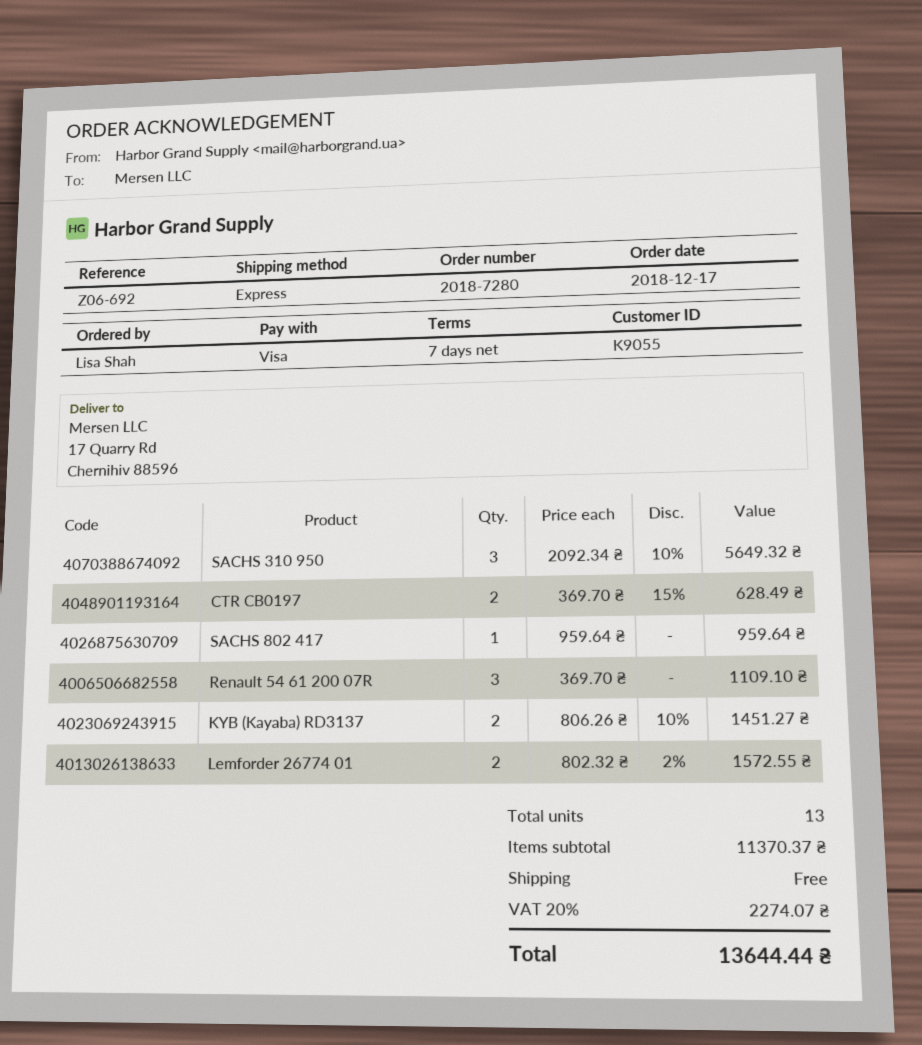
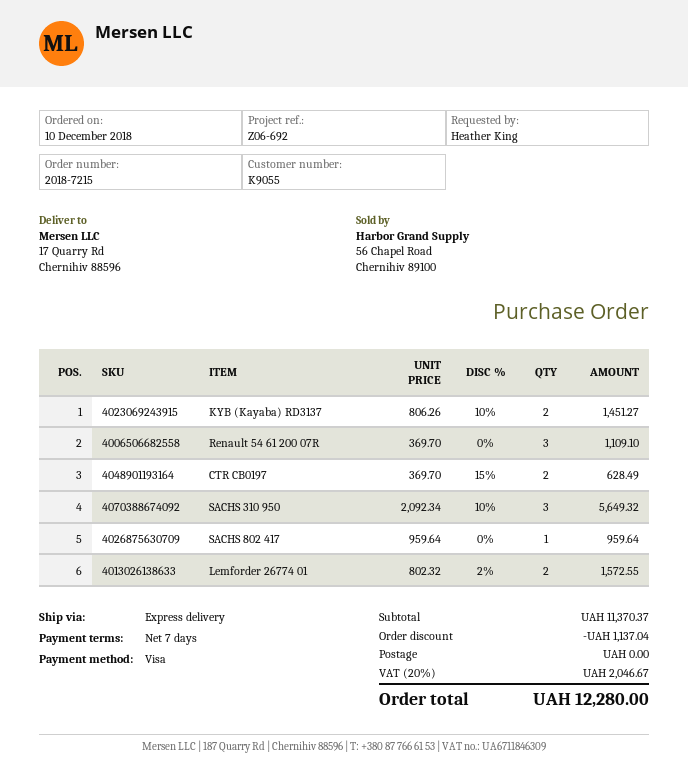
order number: 2018-7280 -> 2018-7215
order date: 2018-12-17 -> 2018-12-10
ordered by: Lisa Shah -> Heather King
discount: none -> 1137.04
tax: 20% = 2274.07 -> 20% = 2046.67
total: 13644.44 -> 12280.00

